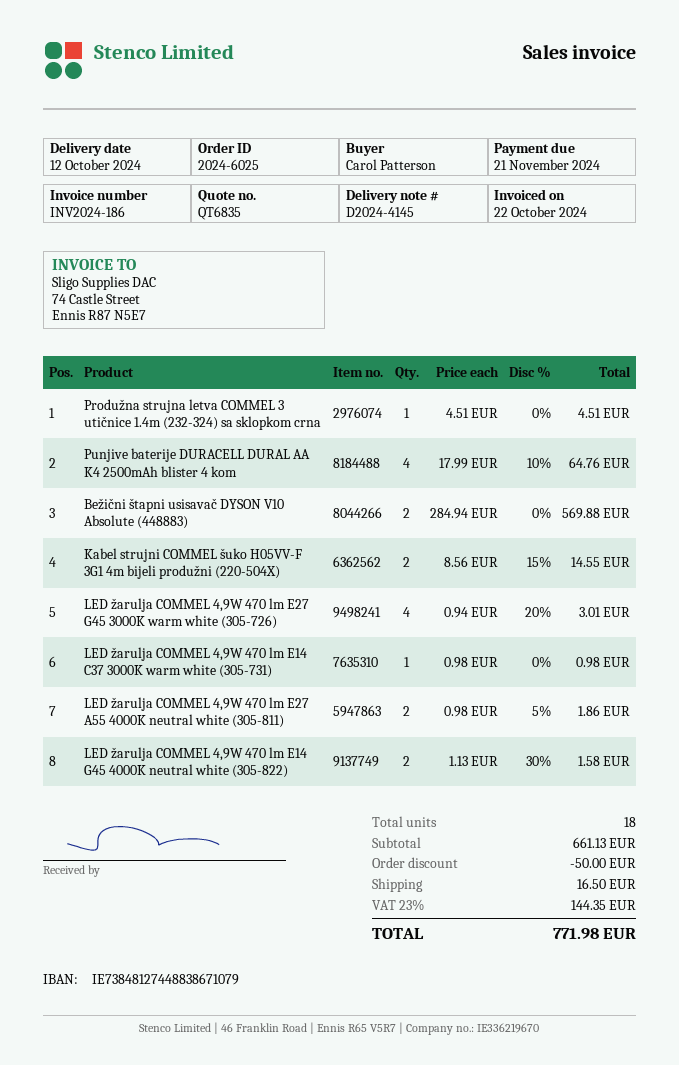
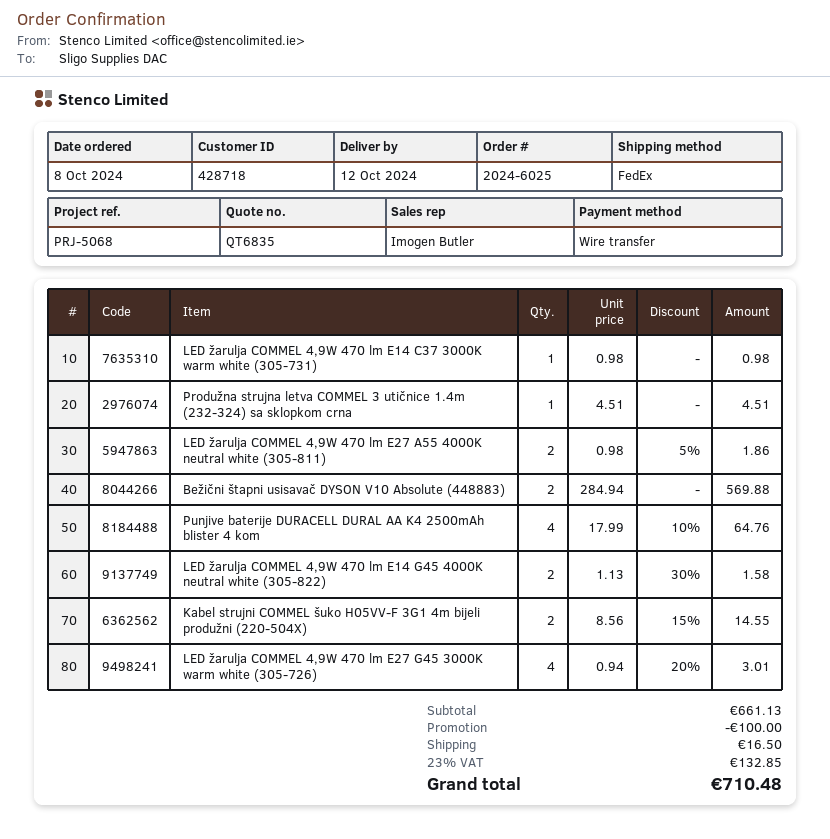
discount: 50.00 -> 100.00
tax: 23% = 144.35 -> 23% = 132.85
total: 771.98 -> 710.48

